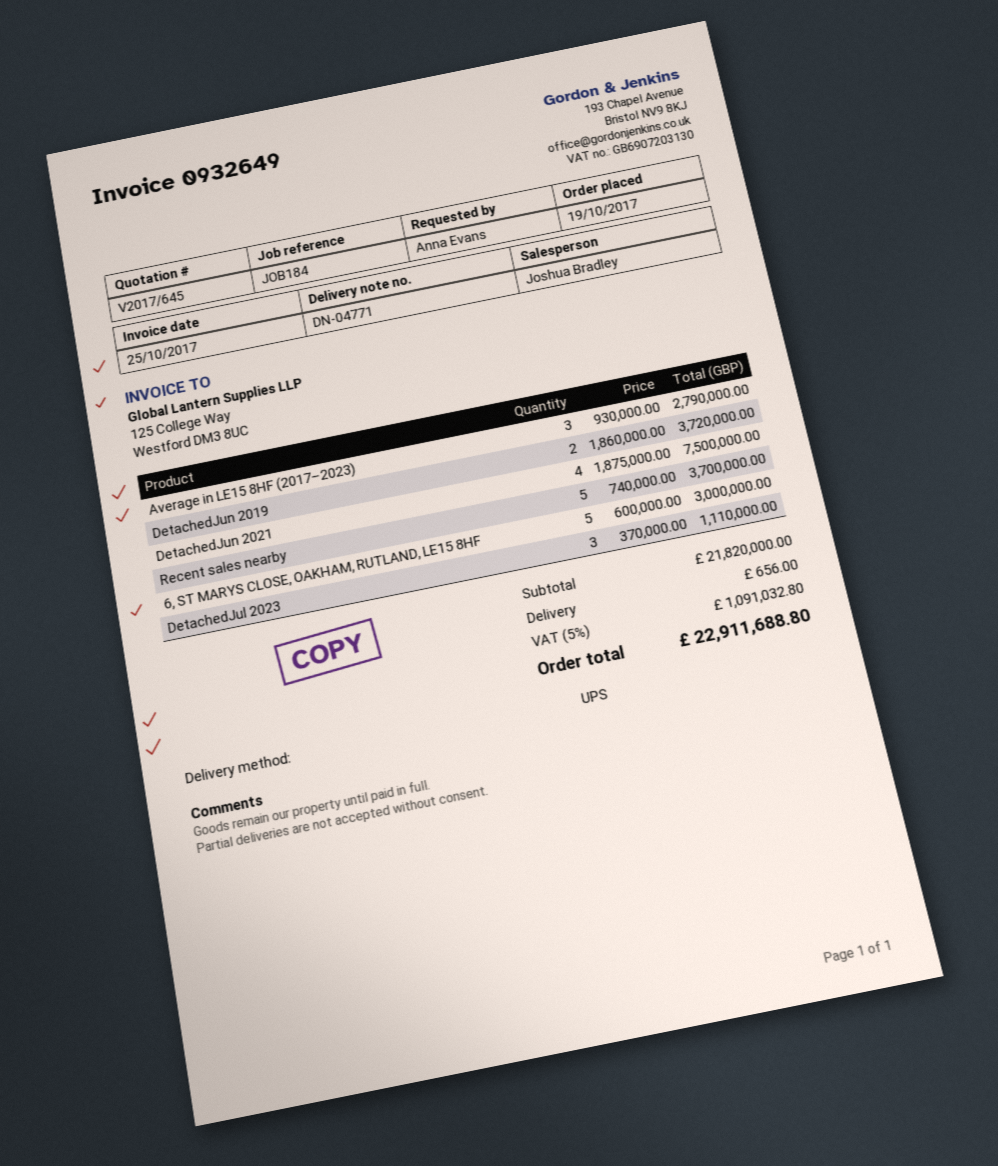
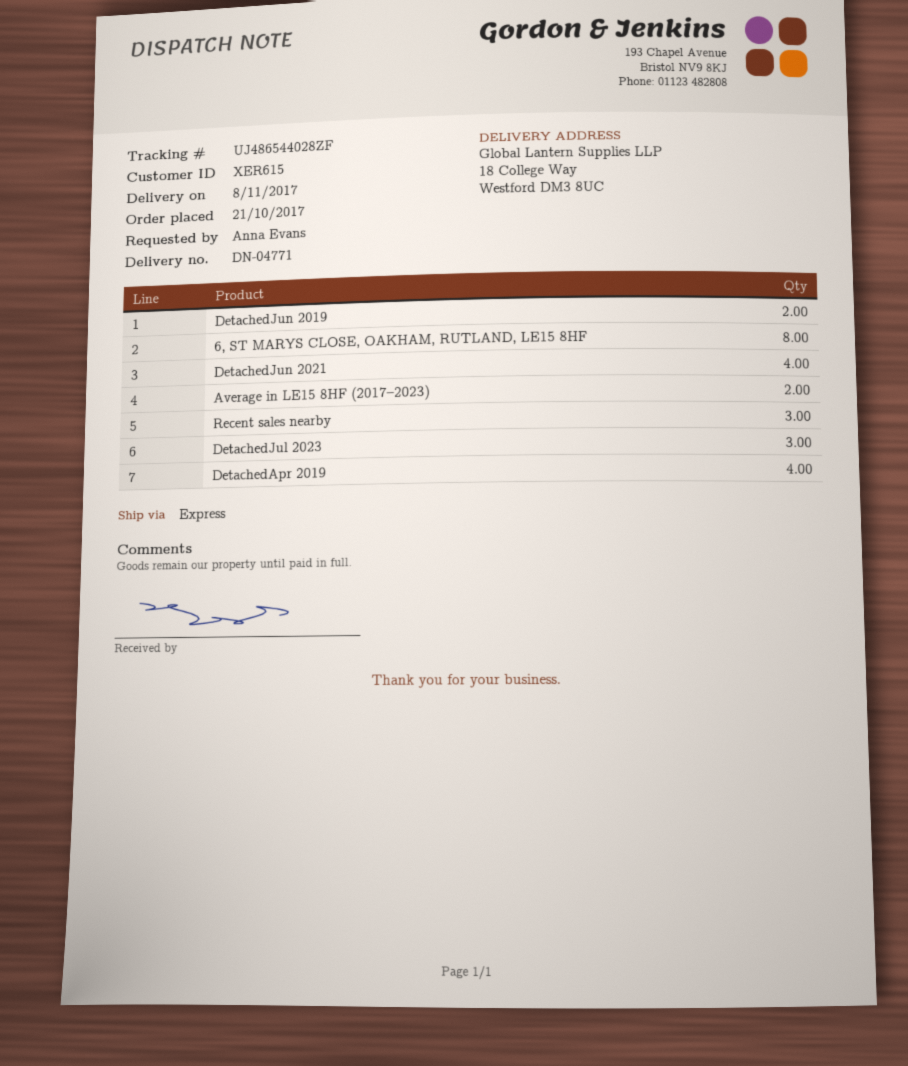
order date: 2017-10-19 -> 2017-10-21
shipping method: UPS -> express
Average in LE15 8HF (2017–2023): 3 -> 2
Recent sales nearby: 5 -> 3
6, ST MARYS CLOSE, OAKHAM, RUTLAND, LE15 8HF: 5 -> 8
DetachedApr 2019: none -> 4

